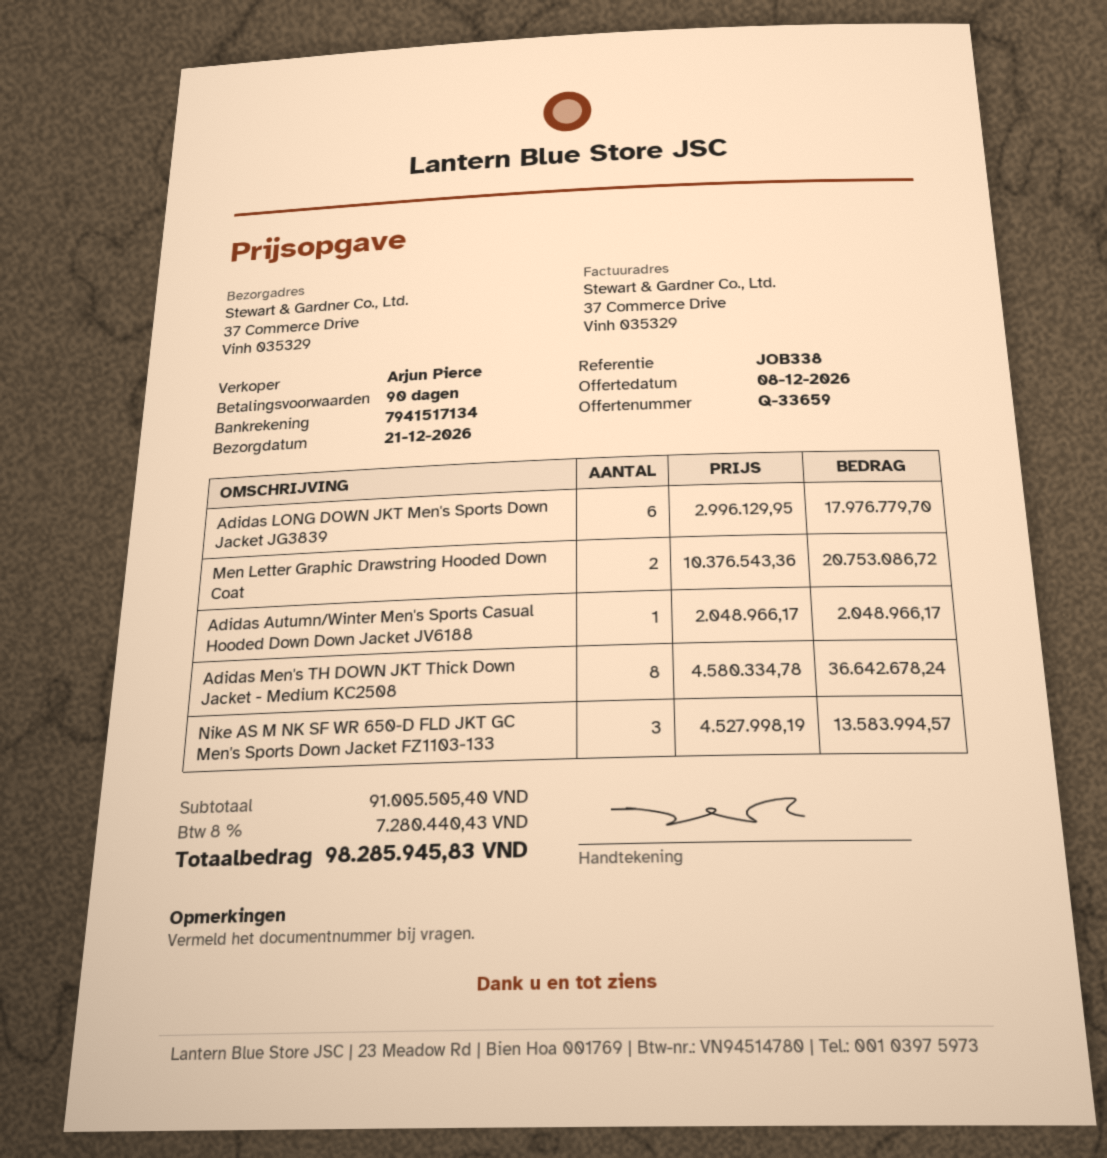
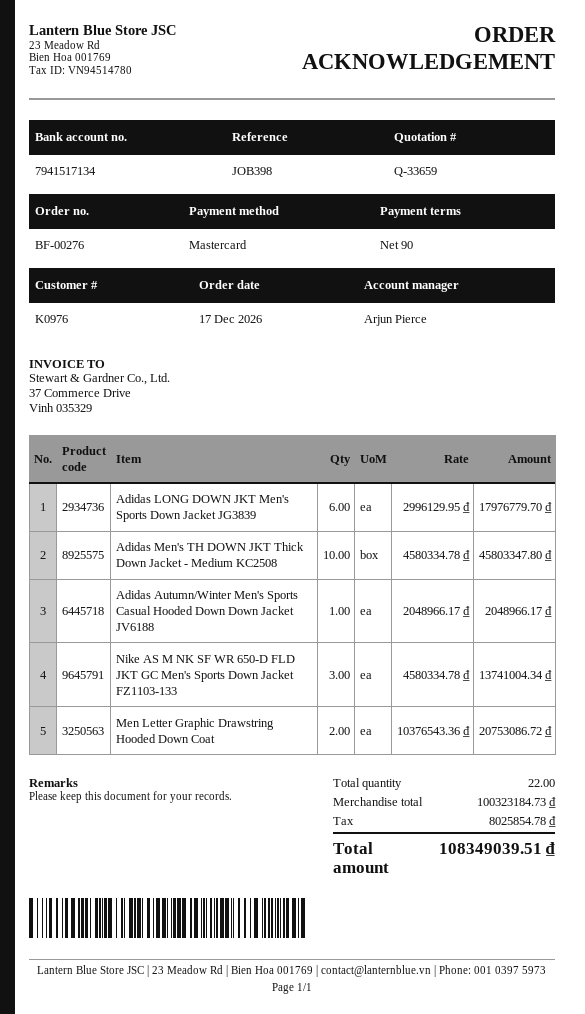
reference: JOB338 -> JOB398
Adidas Men's TH DOWN JKT Thick Down Jacket - Medium KC2508: 8 x 4580334.78 = 36642678.24 -> 10 x 4580334.78 = 45803347.80
Nike AS M NK SF WR 650-D FLD JKT GC Men's Sports Down Jacket FZ1103-133: 3 x 4527998.19 = 13583994.57 -> 3 x 4580334.78 = 13741004.34
subtotal: 91005505.40 -> 100323184.73
tax: 7280440.43 -> 8025854.78
total: 98285945.83 -> 108349039.51

